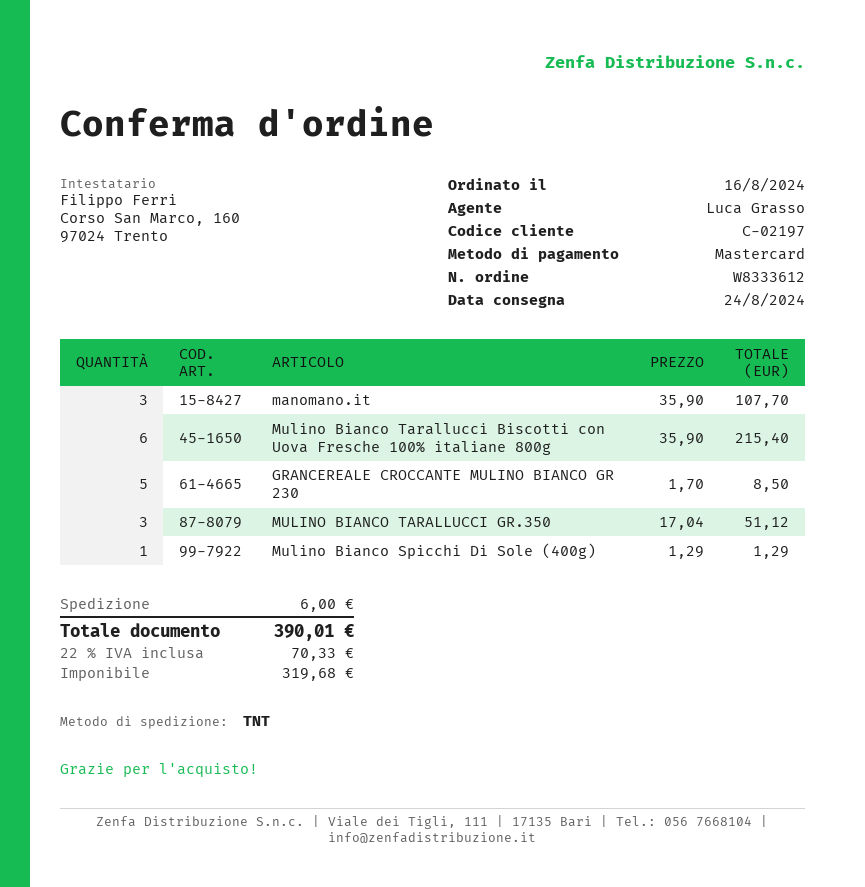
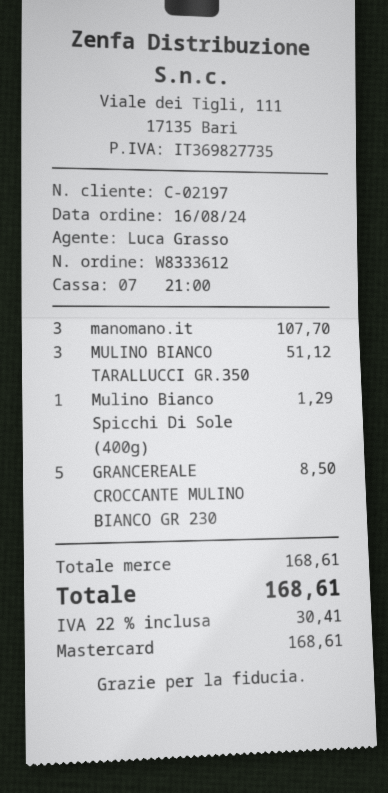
Mulino Bianco Tarallucci Biscotti con Uova Fresche 100% italiane 800g: 6 for 215.40 -> none
shipping: 6.00 -> none
tax: 22% = 70.33 -> 22% = 30.41
total: 390.01 -> 168.61

